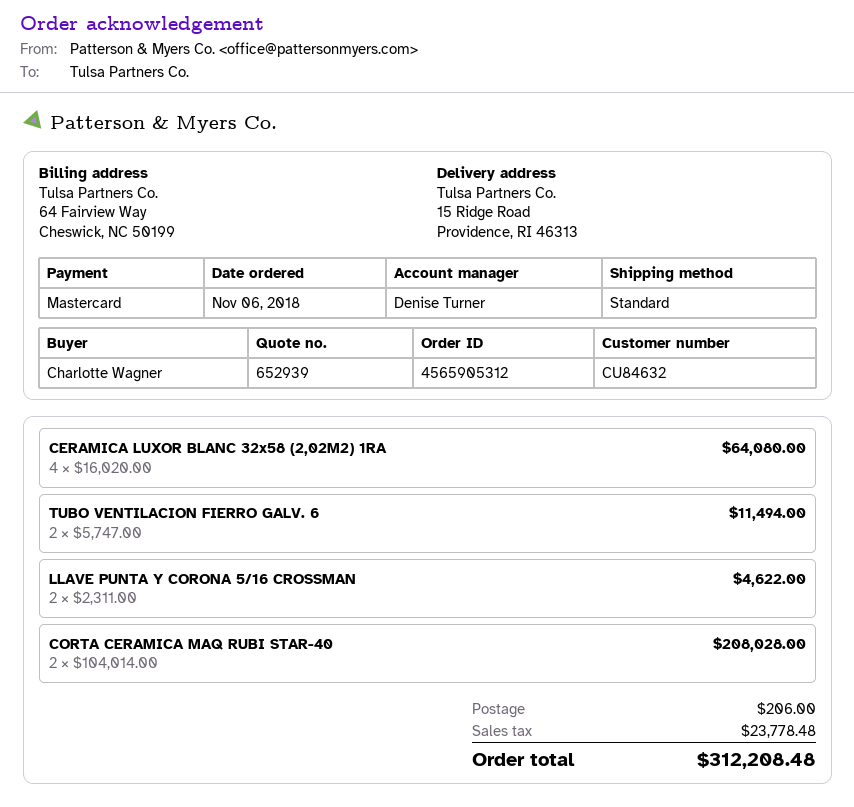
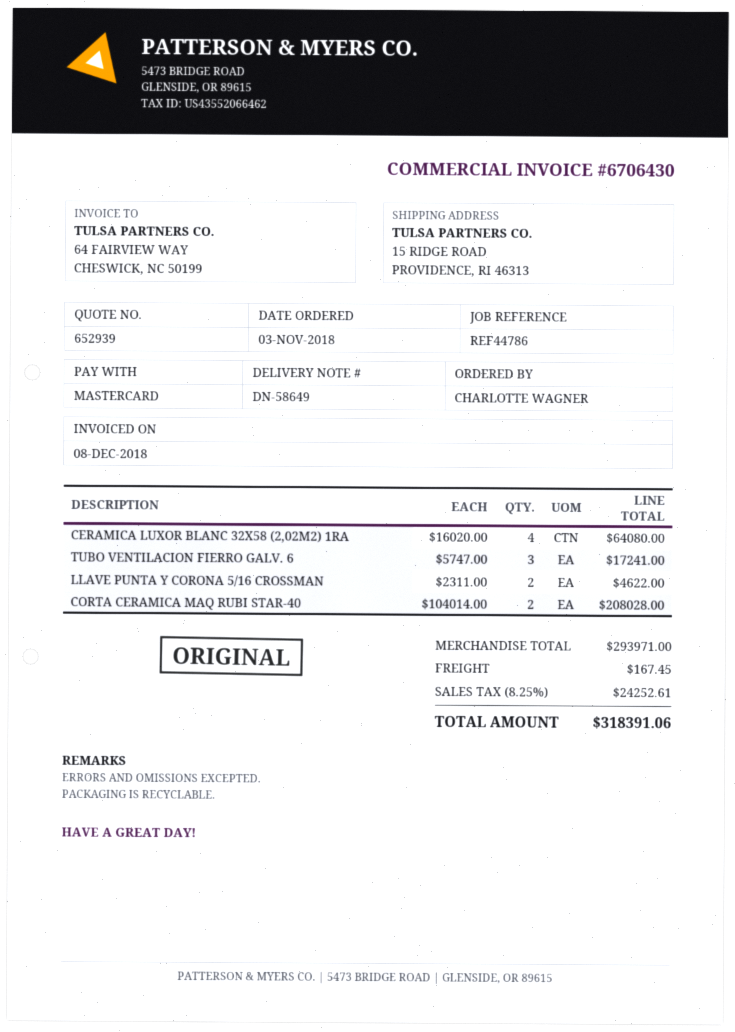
order date: 2018-11-06 -> 2018-11-03
TUBO VENTILACION FIERRO GALV. 6: 2 x 5747.00 = 11494.00 -> 3 x 5747.00 = 17241.00
shipping: 206.00 -> 167.45
tax: 23778.48 -> 24252.61
total: 312208.48 -> 318391.06

